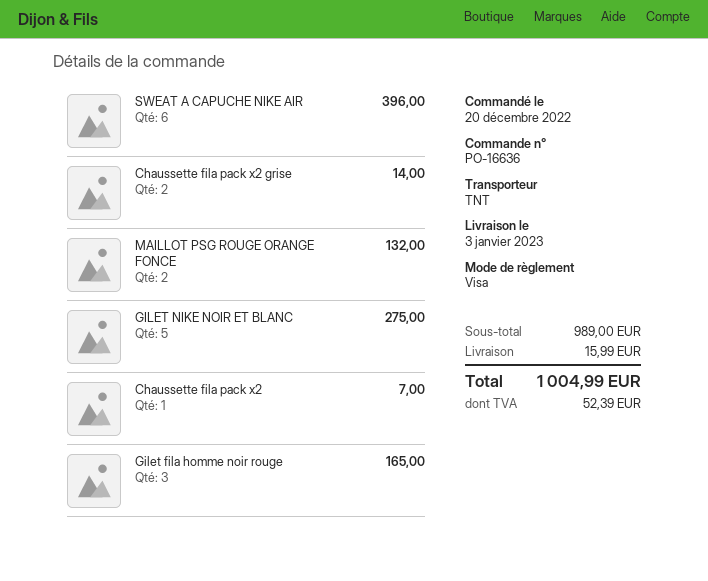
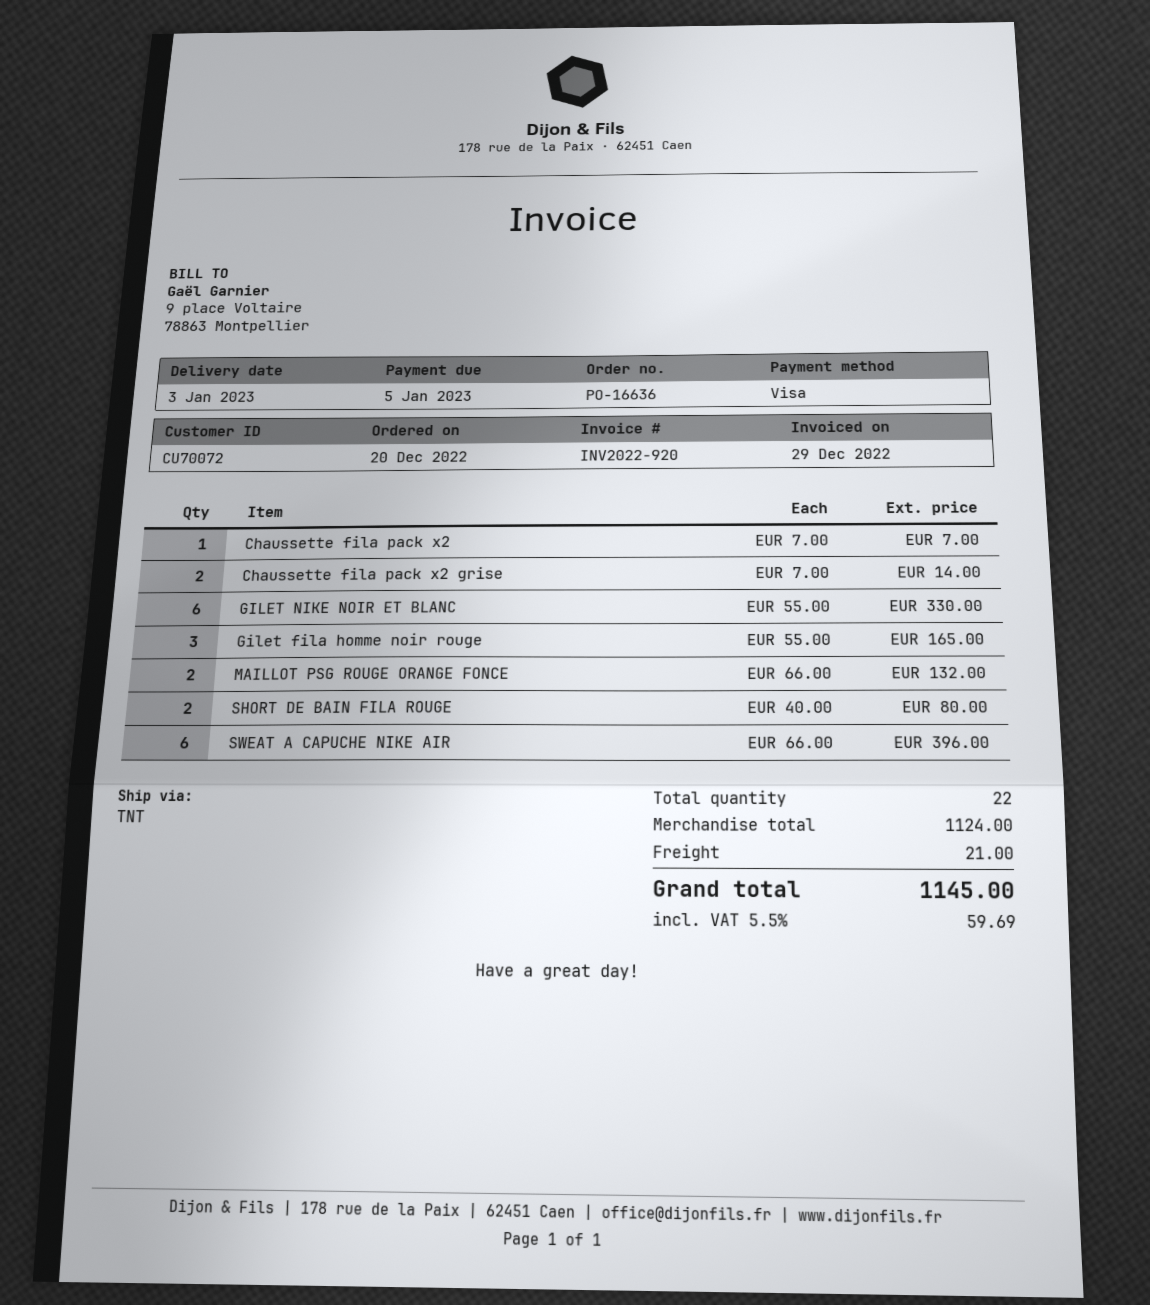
GILET NIKE NOIR ET BLANC: 5 for 275.00 -> 6 for 330.00
SHORT DE BAIN FILA ROUGE: none -> 2 for 80.00
subtotal: 989.00 -> 1124.00
shipping: 15.99 -> 21.00
tax: 52.39 -> 59.69
total: 1004.99 -> 1145.00

